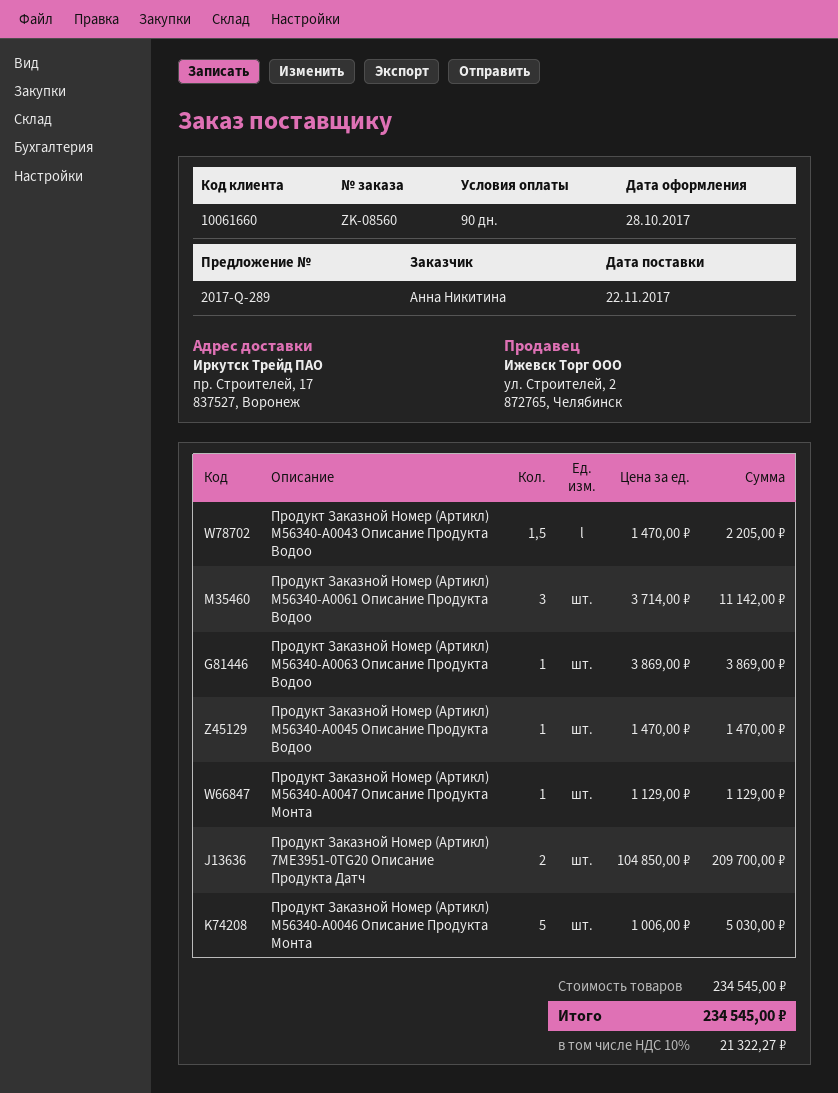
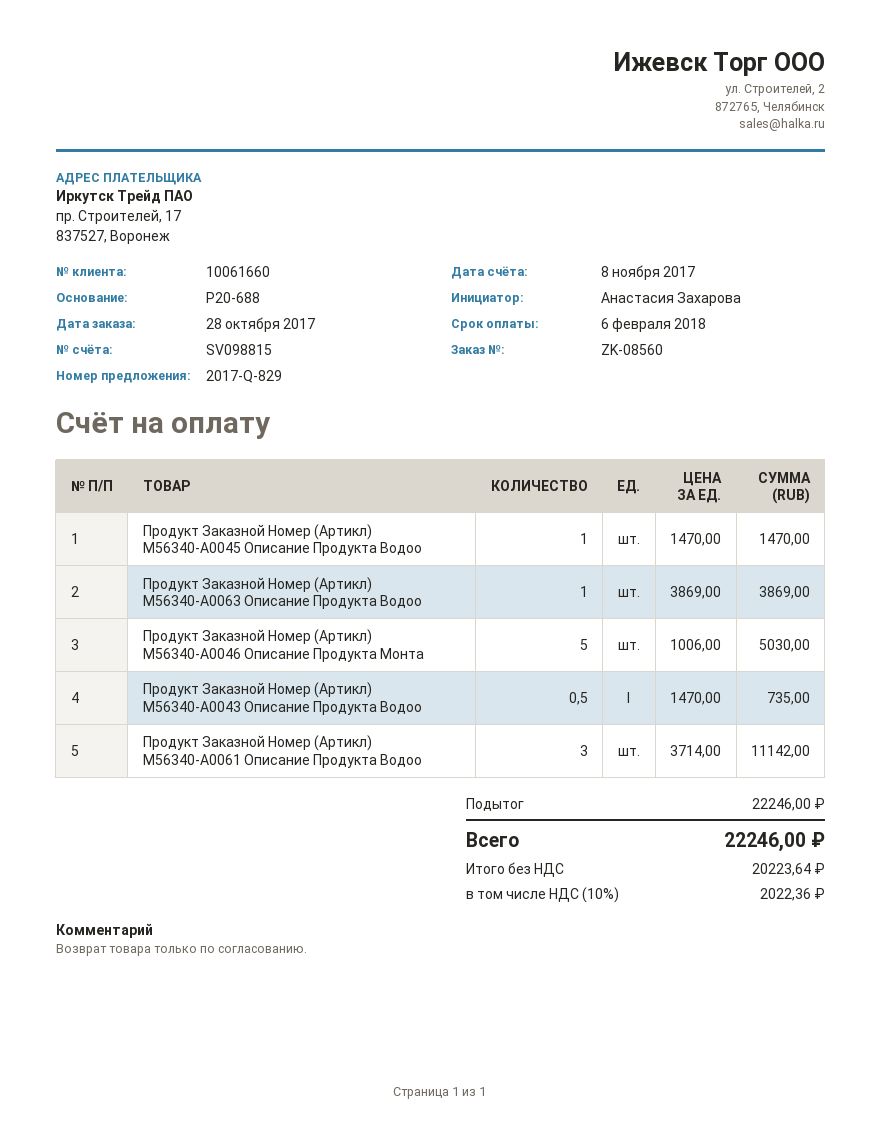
quote number: 2017-Q-289 -> 2017-Q-829
ordered by: Анна Никитина -> Анастасия Захарова
Продукт Заказной Номер (Артикл) M56340-A0043 Описание Продукта Водоо: 1.5 x 1470.00 = 2205.00 -> 0.5 x 1470.00 = 735.00
Продукт Заказной Номер (Артикл) M56340-A0047 Описание Продукта Монта: 1 x 1129.00 = 1129.00 -> none
Продукт Заказной Номер (Артикл) 7ME3951-0TG20 Описание Продукта Датч: 2 x 104850.00 = 209700.00 -> none
subtotal: 234545.00 -> 22246.00
tax: 10% = 21322.27 -> 10% = 2022.36
total: 234545.00 -> 22246.00

